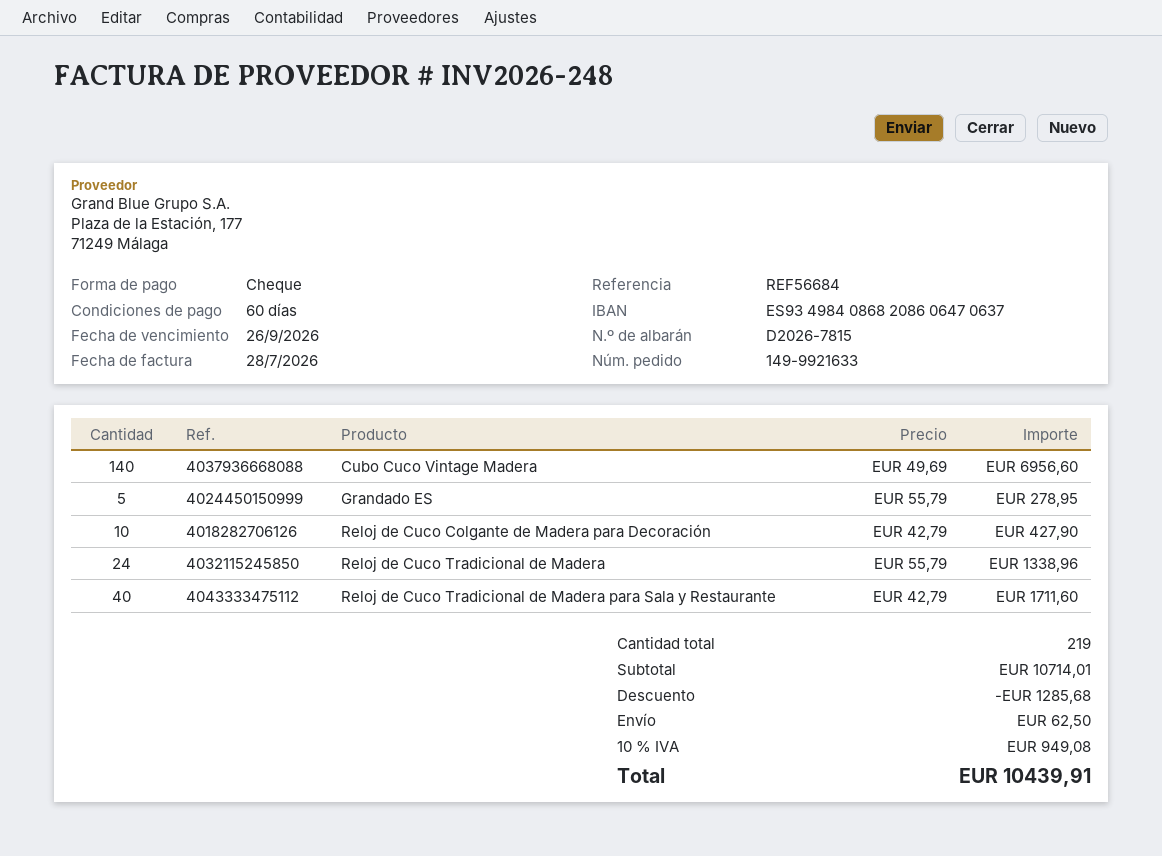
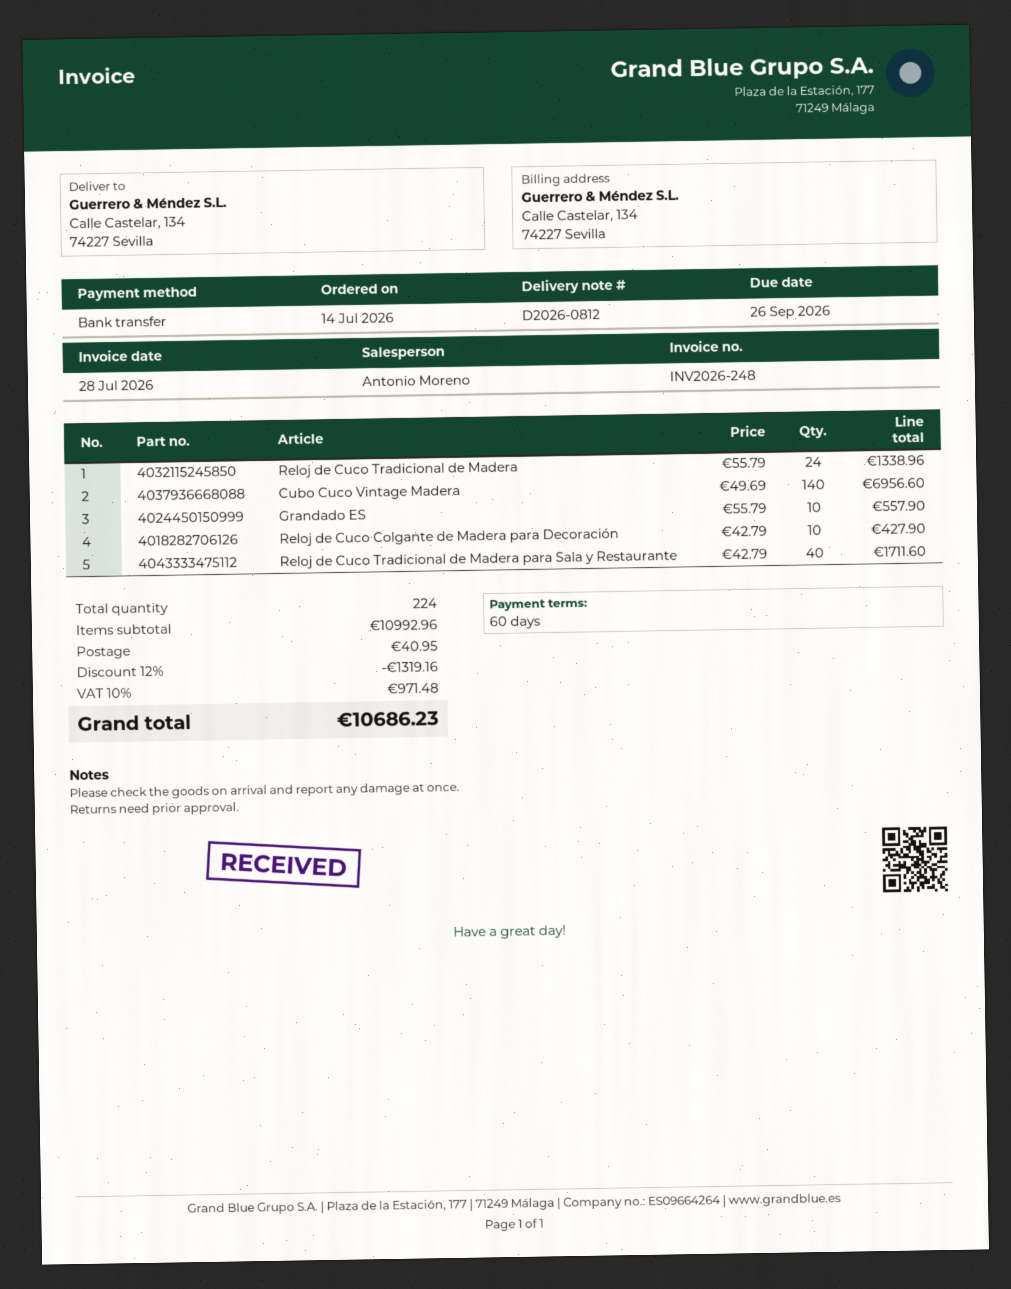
delivery note number: D2026-7815 -> D2026-0812
payment method: cheque -> bank transfer
Grandado ES: 5 x 55.79 = 278.95 -> 10 x 55.79 = 557.90
total quantity: 219 -> 224
subtotal: 10714.01 -> 10992.96
discount: 1285.68 -> 1319.16
shipping: 62.50 -> 40.95
tax: 10% = 949.08 -> 10% = 971.48
total: 10439.91 -> 10686.23

